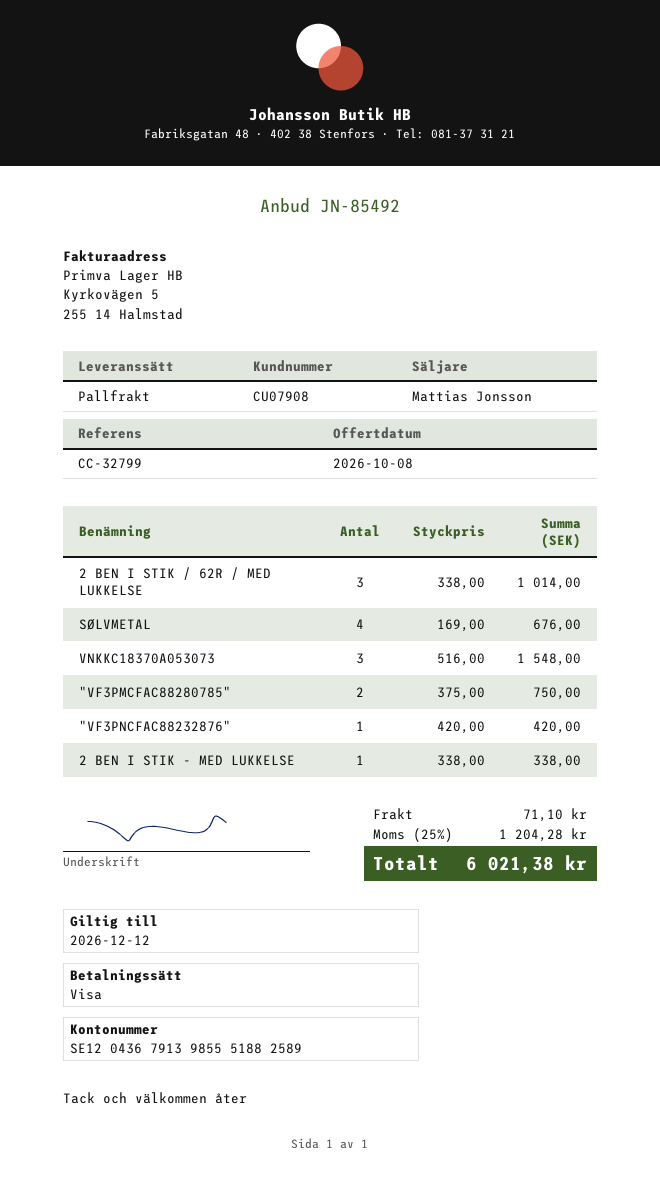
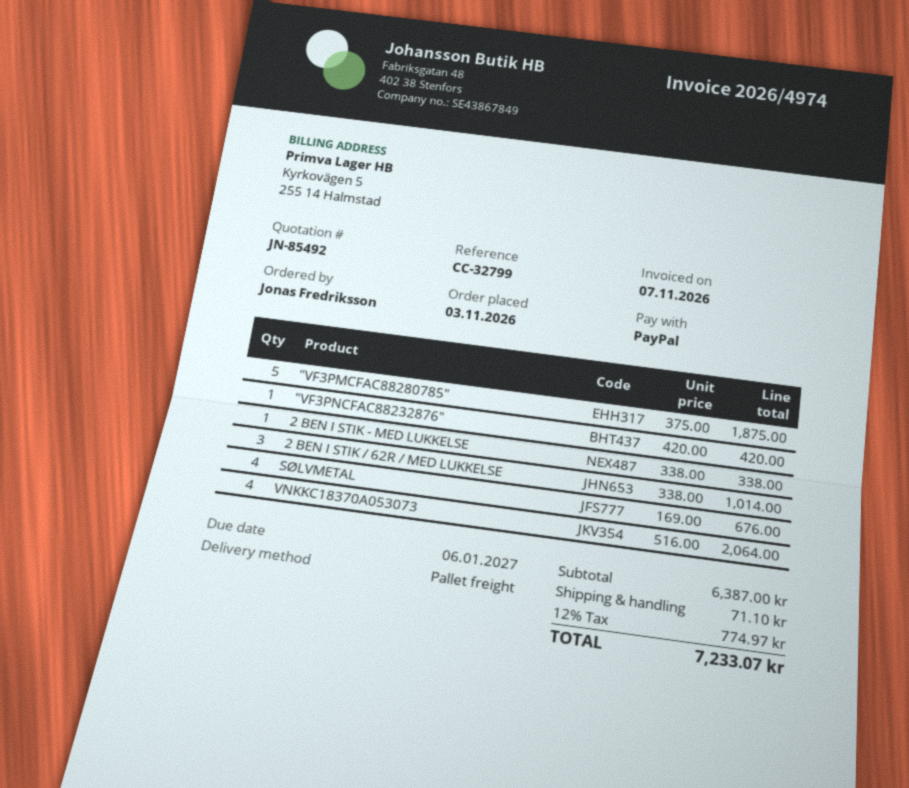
payment method: Visa -> PayPal
VNKKC18370A053073: 3 x 516.00 = 1548.00 -> 4 x 516.00 = 2064.00
"VF3PMCFAC88280785": 2 x 375.00 = 750.00 -> 5 x 375.00 = 1875.00
tax: 25% = 1204.28 -> 12% = 774.97
total: 6021.38 -> 7233.07

